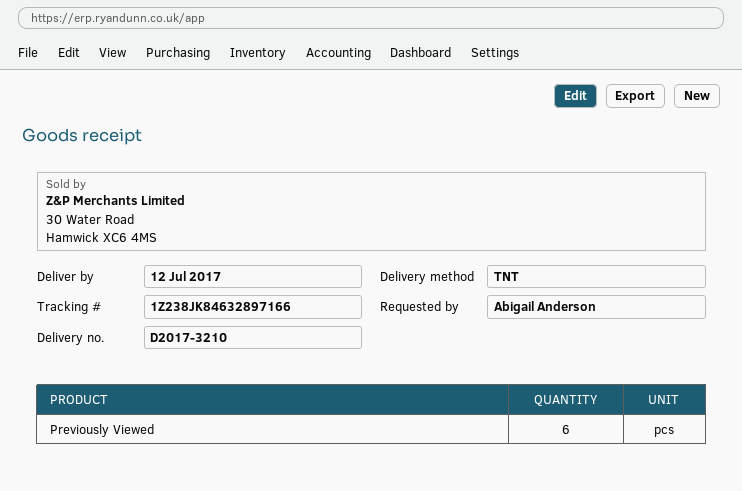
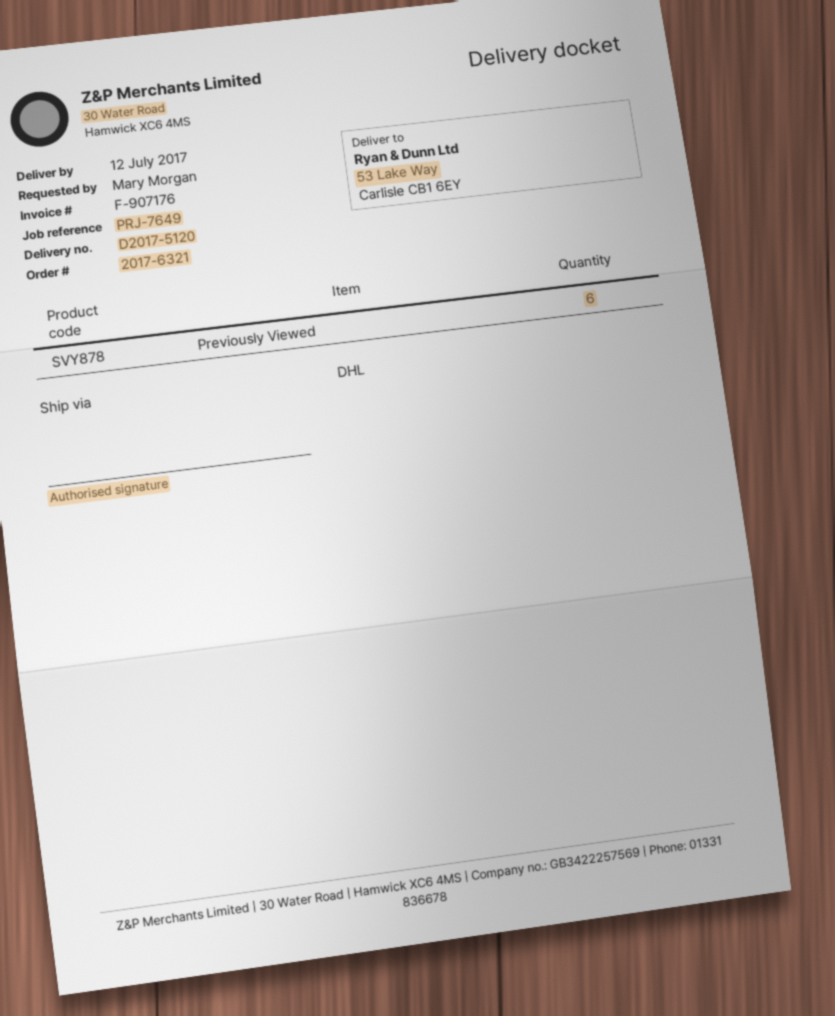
delivery note number: D2017-3210 -> D2017-5120
ordered by: Abigail Anderson -> Mary Morgan
shipping method: TNT -> DHL

